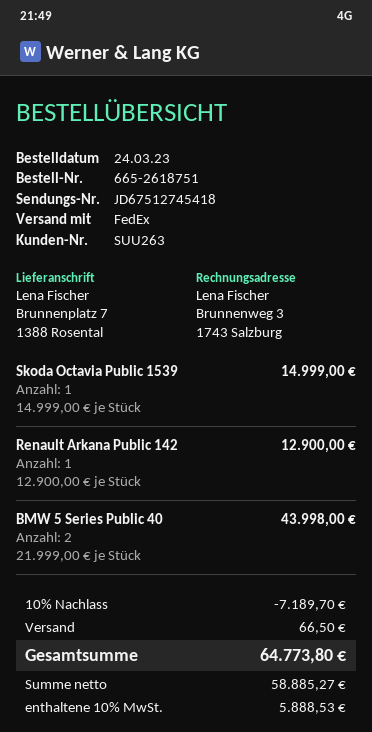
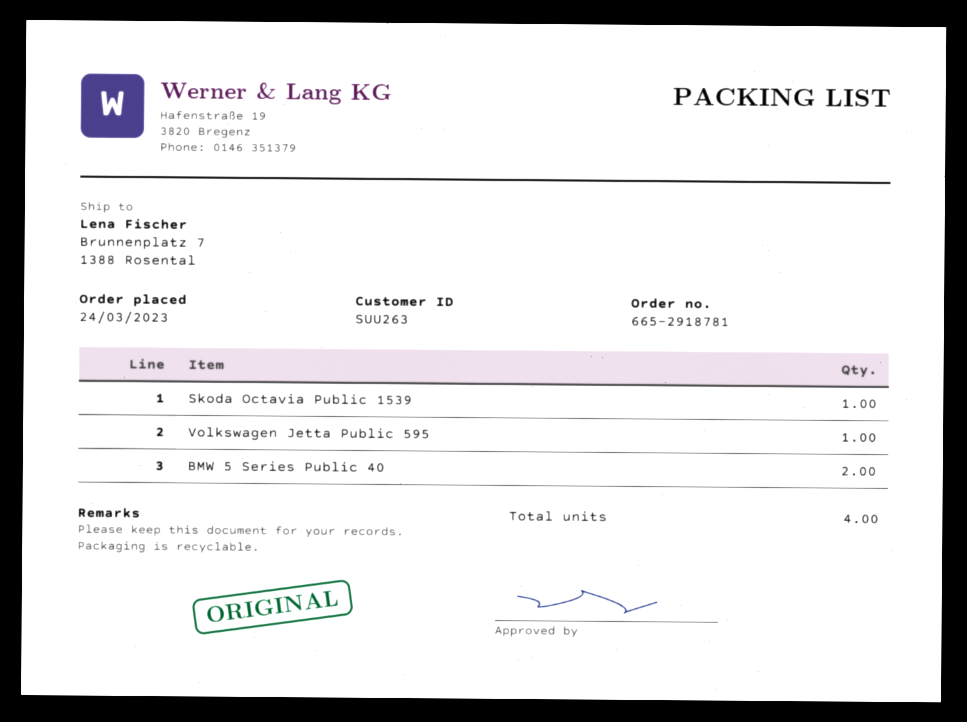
order number: 665-2618751 -> 665-2918781
Renault Arkana Public 142: 1 -> none
Volkswagen Jetta Public 595: none -> 1

